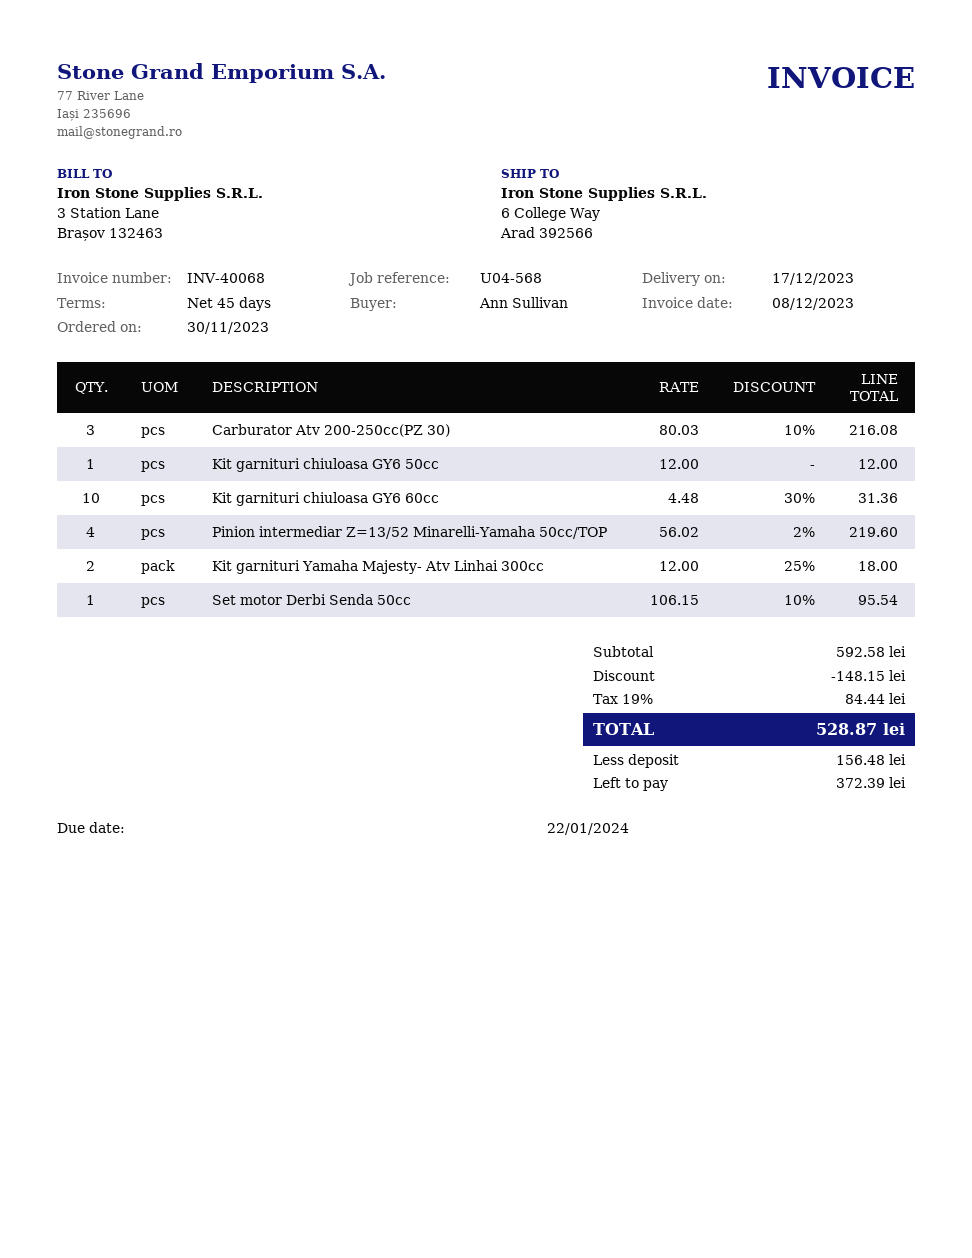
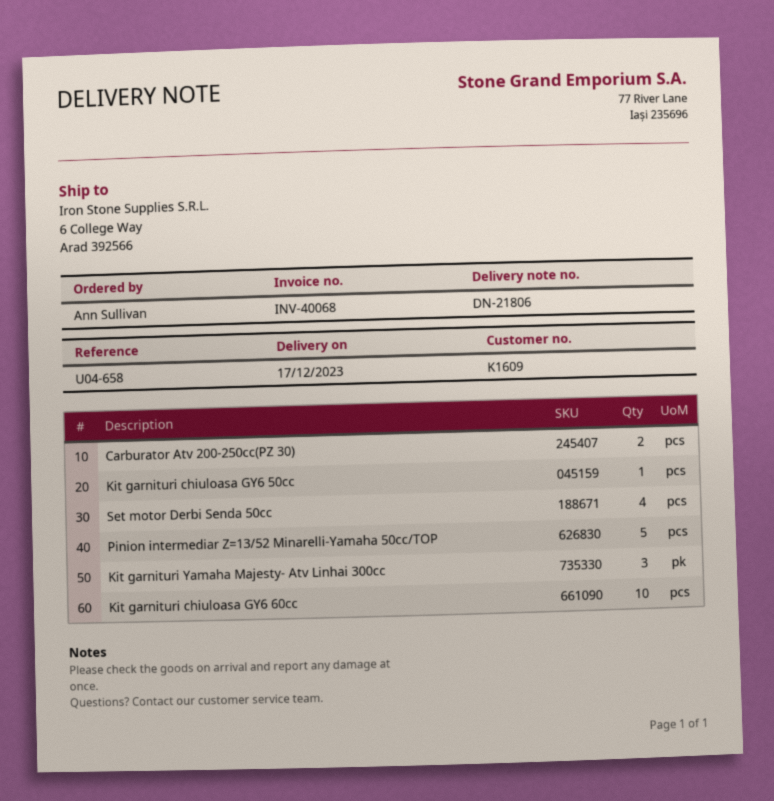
reference: U04-568 -> U04-658
Carburator Atv 200-250cc(PZ 30): 3 -> 2
Pinion intermediar Z=13/52 Minarelli-Yamaha 50cc/TOP: 4 -> 5
Kit garnituri Yamaha Majesty- Atv Linhai 300cc: 2 -> 3
Set motor Derbi Senda 50cc: 1 -> 4

